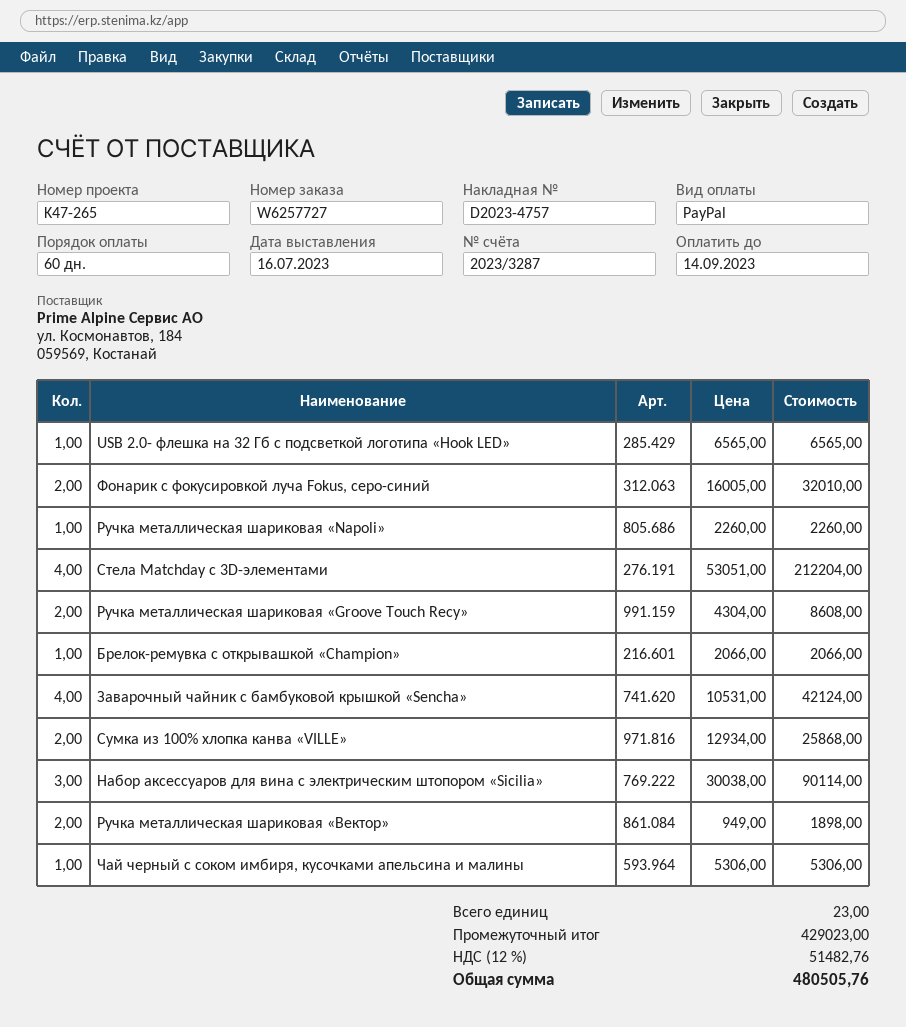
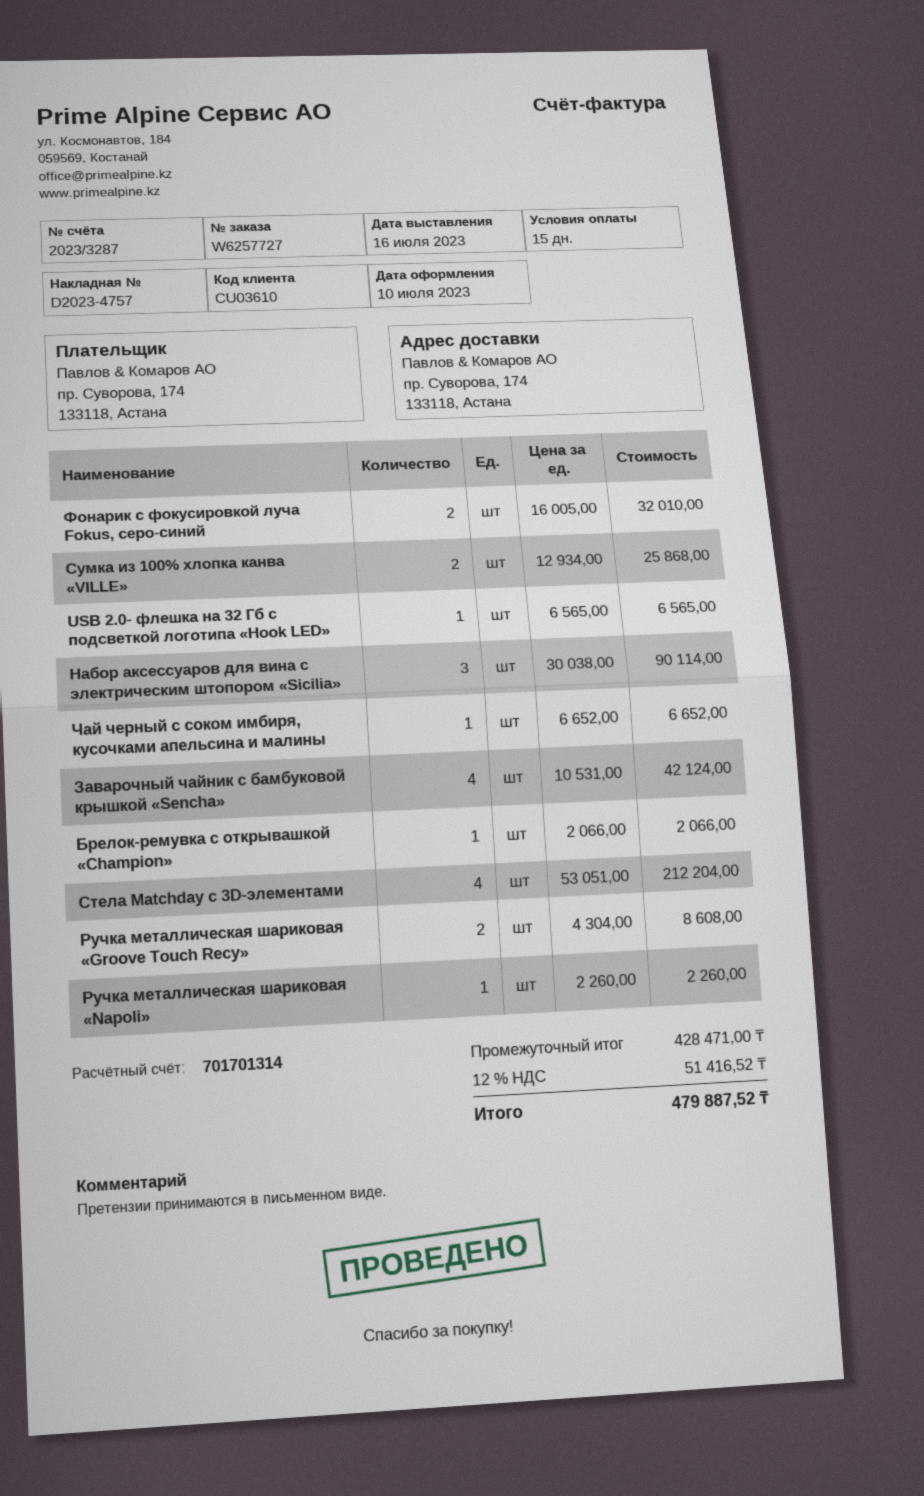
payment terms: 60 days -> 15 days
Ручка металлическая шариковая «Вектор»: 2 x 949.00 = 1898.00 -> none
Чай черный с соком имбиря, кусочками апельсина и малины: 1 x 5306.00 = 5306.00 -> 1 x 6652.00 = 6652.00
subtotal: 429023.00 -> 428471.00
tax: 12% = 51482.76 -> 12% = 51416.52
total: 480505.76 -> 479887.52

